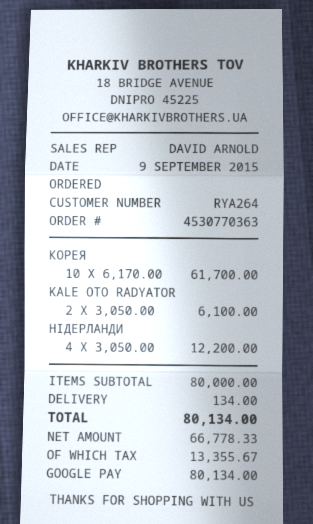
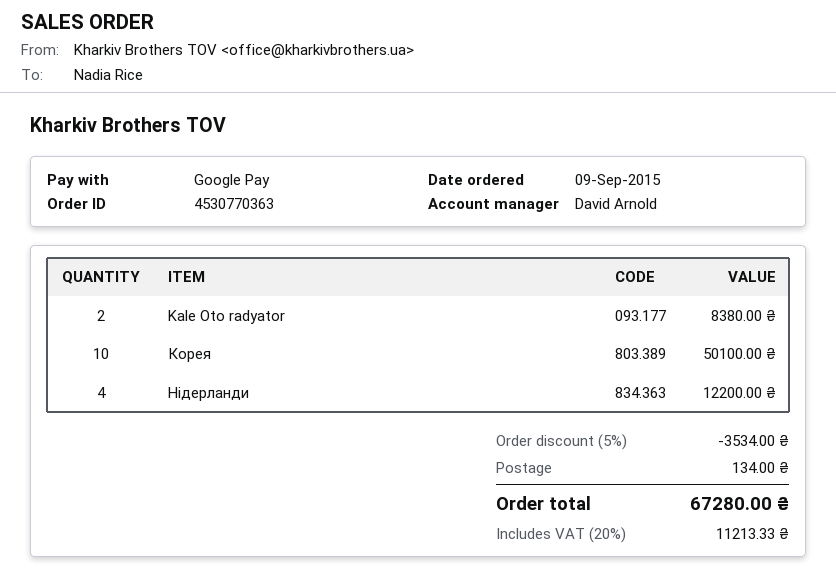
КОРЕЯ: 10 for 61700.00 -> 10 for 50100.00
KALE OTO RADYATOR: 2 for 6100.00 -> 2 for 8380.00
discount: none -> 5% = 3534.00
tax: 13355.67 -> 11213.33
total: 80134.00 -> 67280.00

